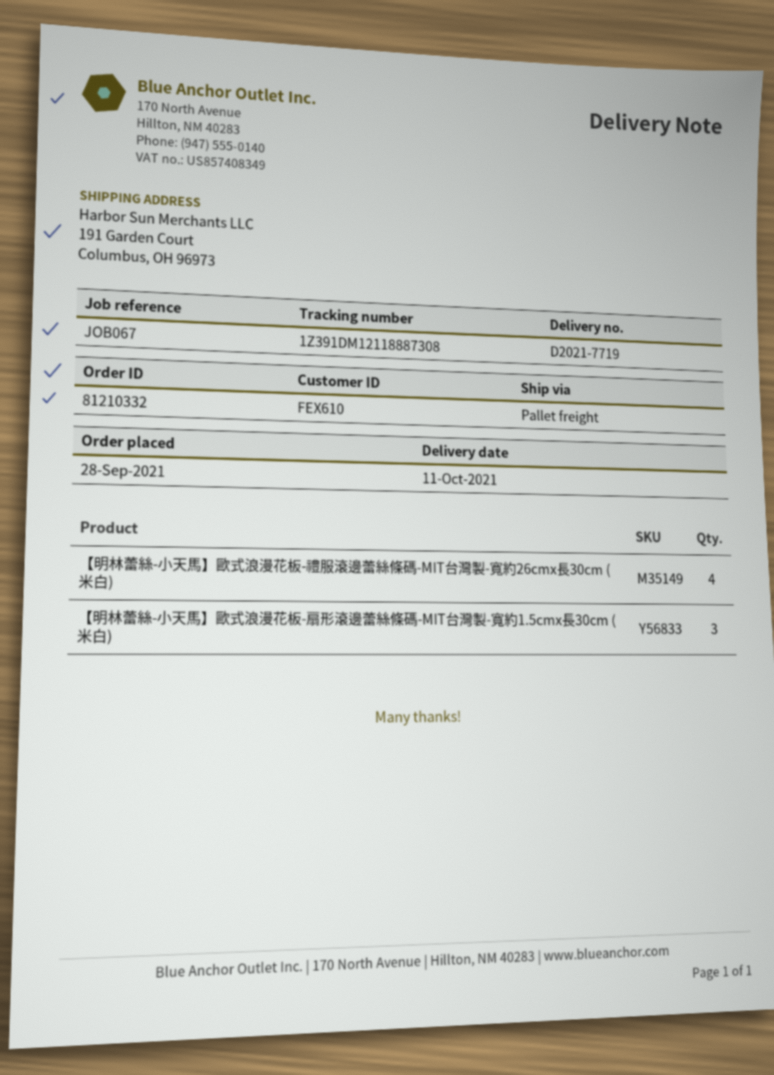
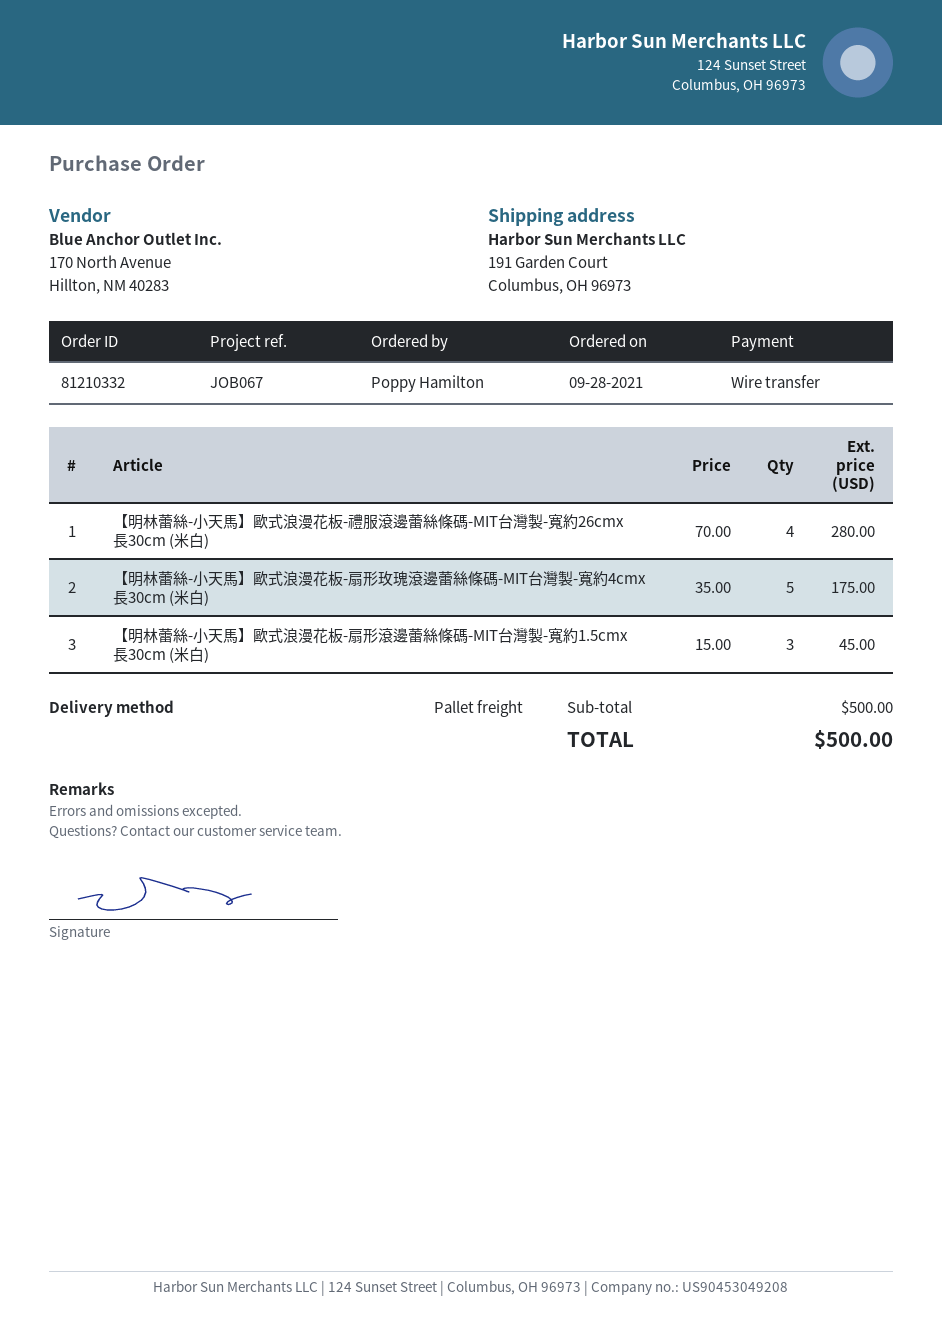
【明林蕾絲-小天馬】歐式浪漫花板-扇形玫瑰滾邊蕾絲條碼-MIT台灣製-寬約4cmx長30cm (米白): none -> 5

